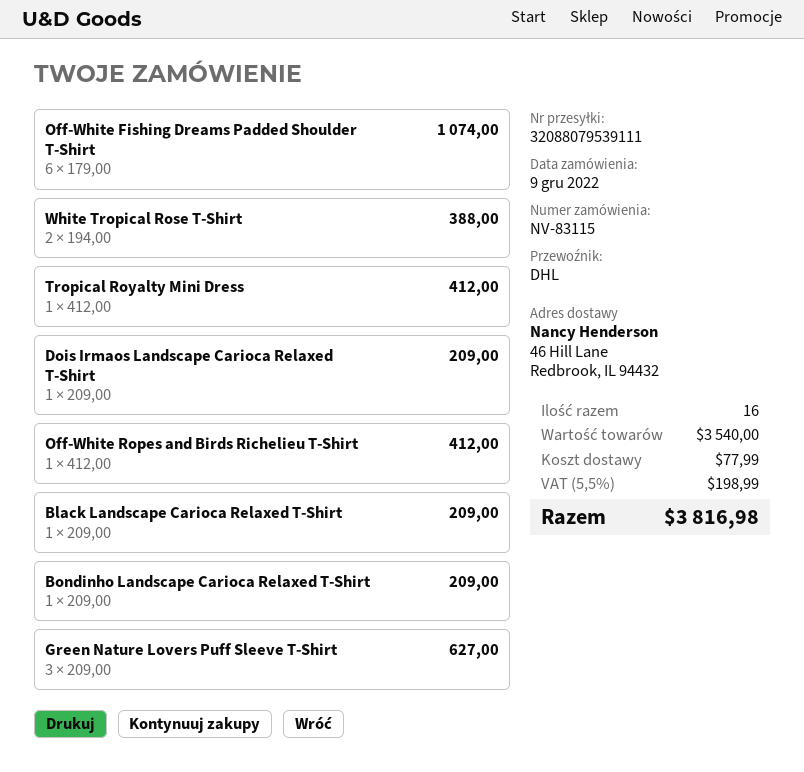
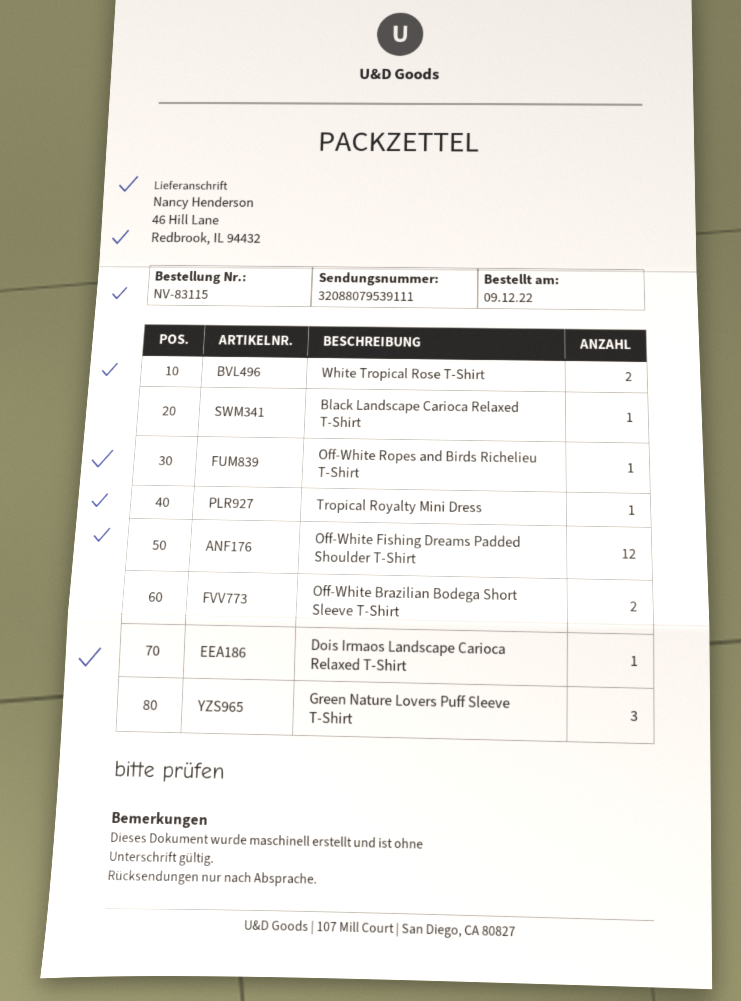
Off-White Fishing Dreams Padded Shoulder T-Shirt: 6 -> 12
Bondinho Landscape Carioca Relaxed T-Shirt: 1 -> none
Off-White Brazilian Bodega Short Sleeve T-Shirt: none -> 2

